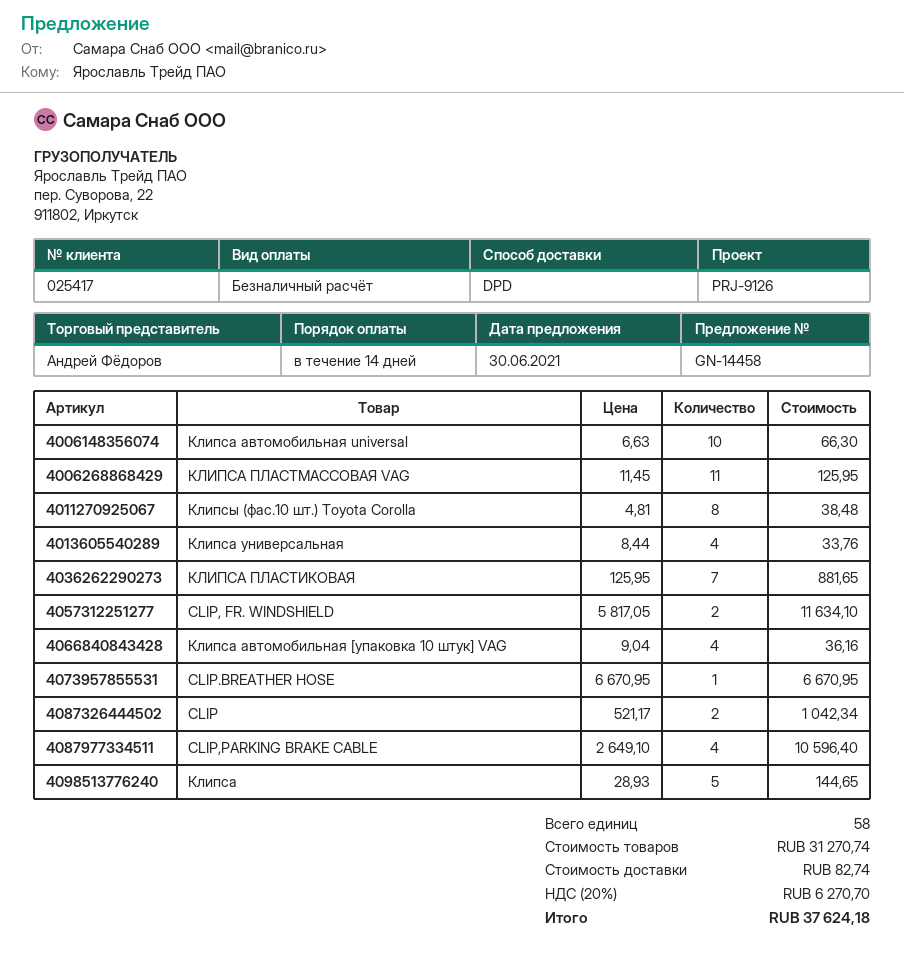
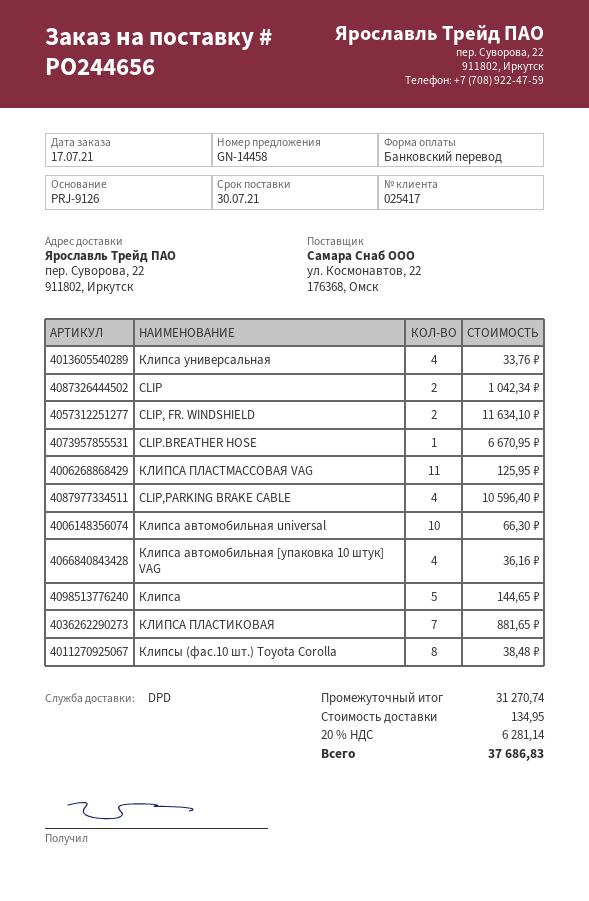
shipping: 82.74 -> 134.95
tax: 20% = 6270.70 -> 20% = 6281.14
total: 37624.18 -> 37686.83

